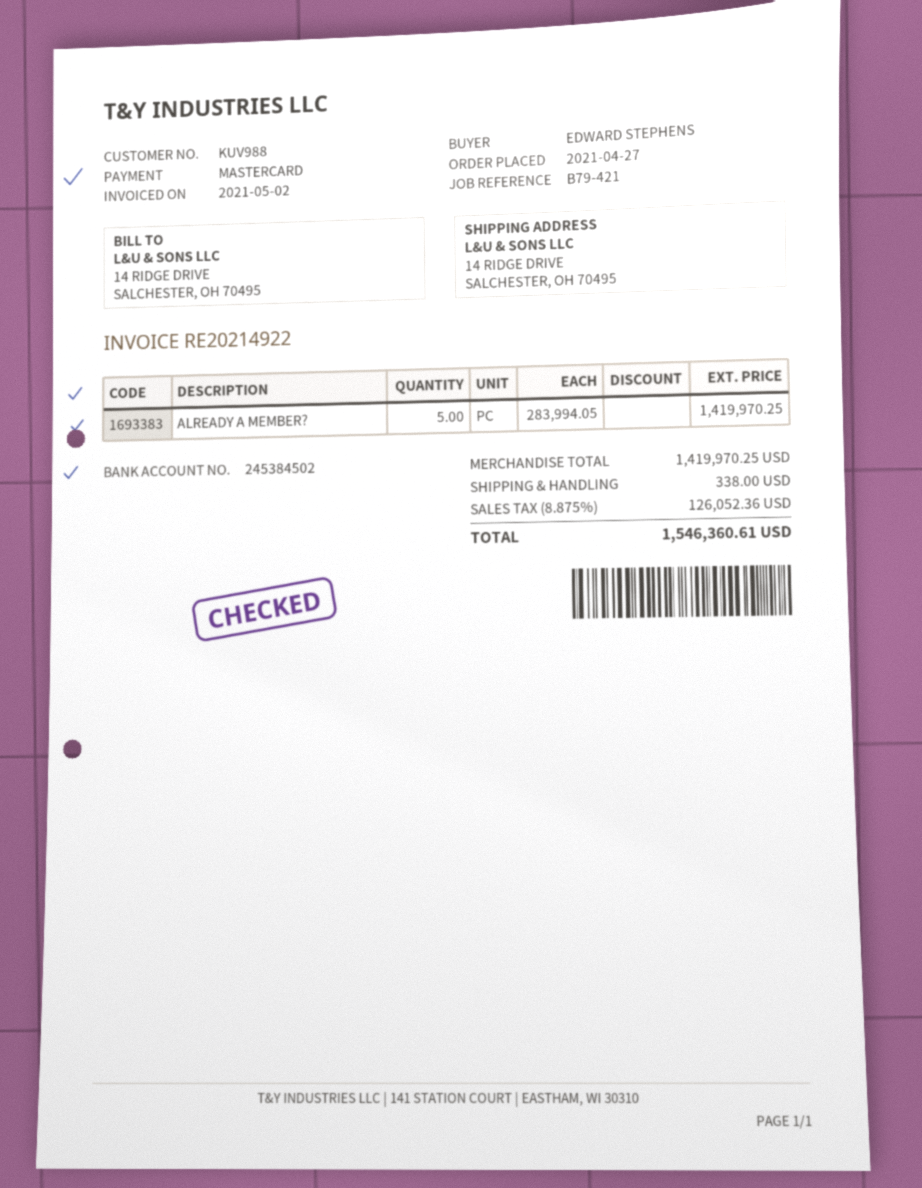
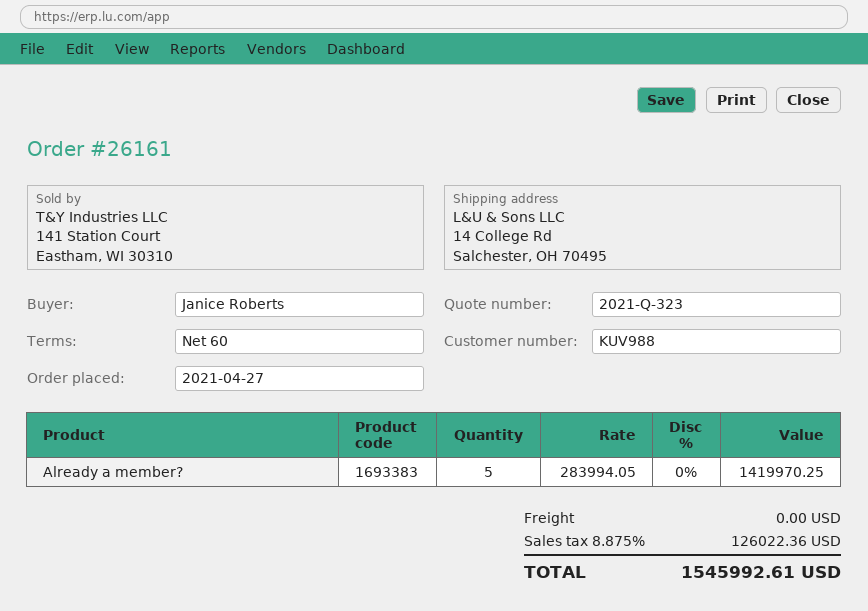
ordered by: EDWARD STEPHENS -> Janice Roberts
ship to: 14 RIDGE DRIVE, SALCHESTER, OH 70495 -> 14 College Rd, Salchester, OH 70495
shipping: 338.00 -> 0.00
tax: 8.875% = 126052.36 -> 8.875% = 126022.36
total: 1546360.61 -> 1545992.61

